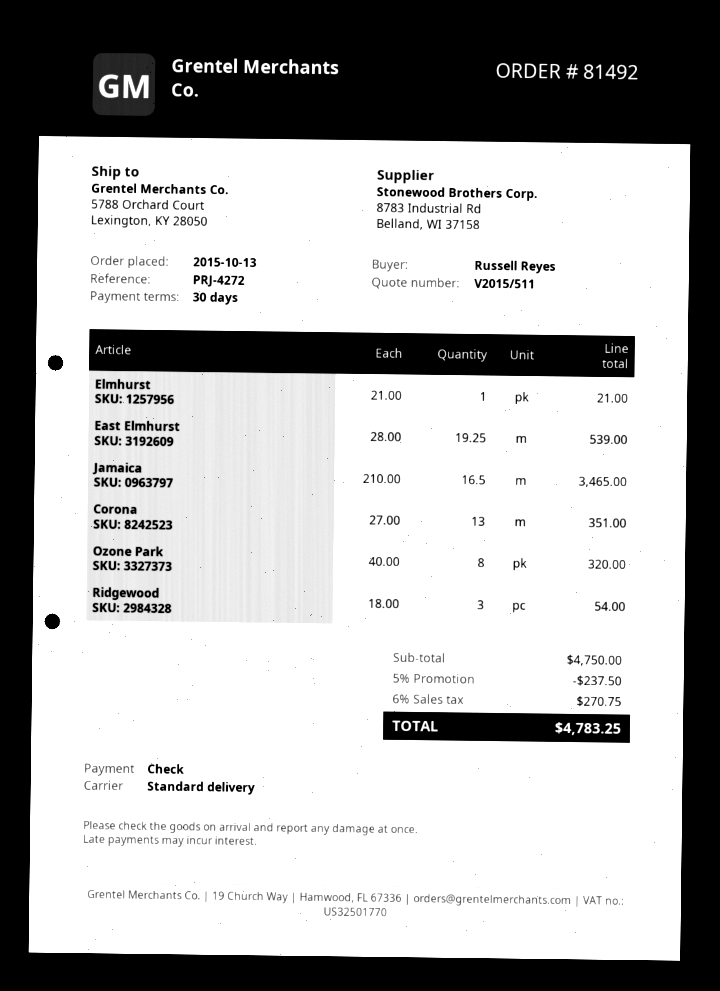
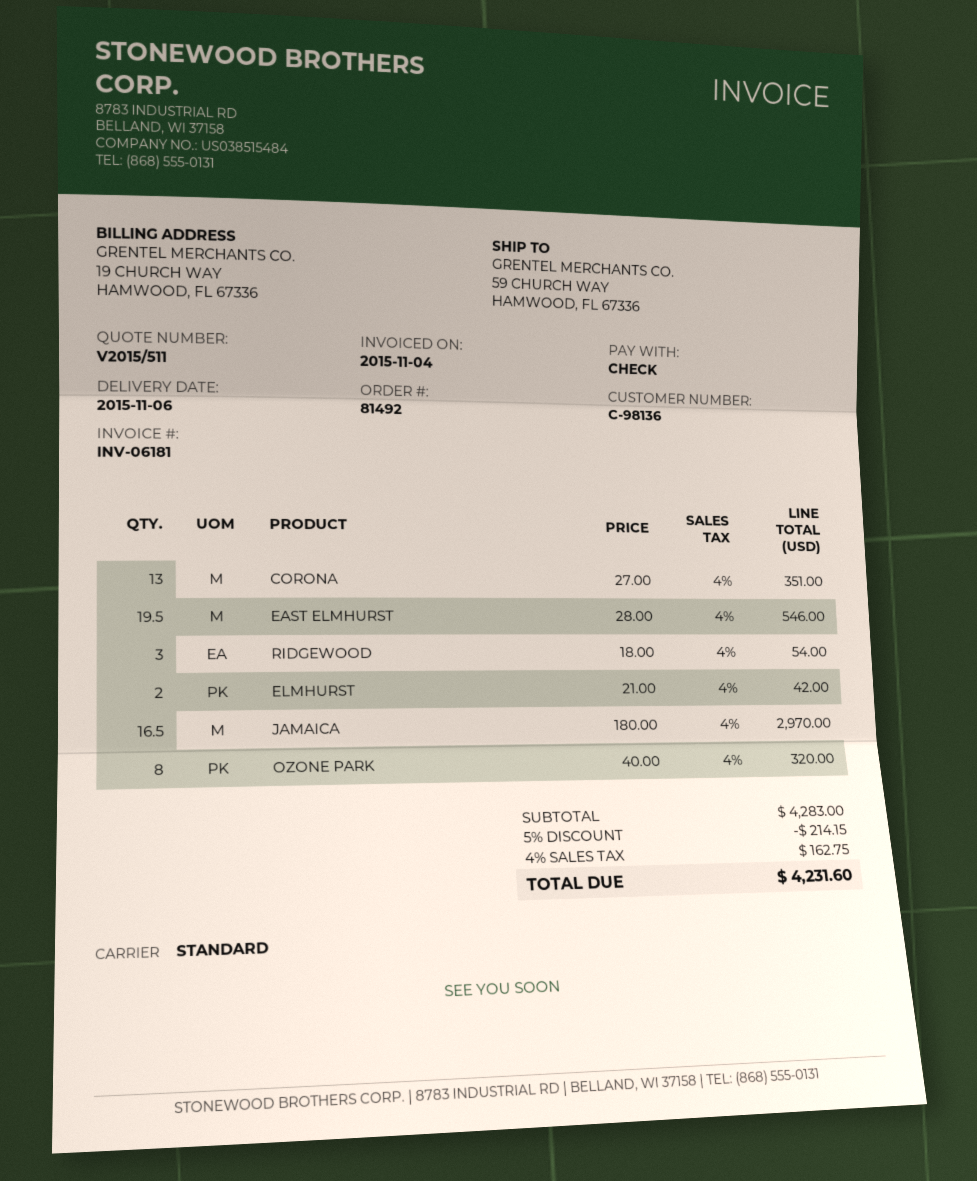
ship to: 5788 Orchard Court, Lexington, KY 28050 -> 59 CHURCH WAY, HAMWOOD, FL 67336
Elmhurst: 1 x 21.00 = 21.00 -> 2 x 21.00 = 42.00
East Elmhurst: 19.25 x 28.00 = 539.00 -> 19.5 x 28.00 = 546.00
Jamaica: 16.5 x 210.00 = 3465.00 -> 16.5 x 180.00 = 2970.00
subtotal: 4750.00 -> 4283.00
discount: 5% = 237.50 -> 5% = 214.15
tax: 6% = 270.75 -> 4% = 162.75
total: 4783.25 -> 4231.60

